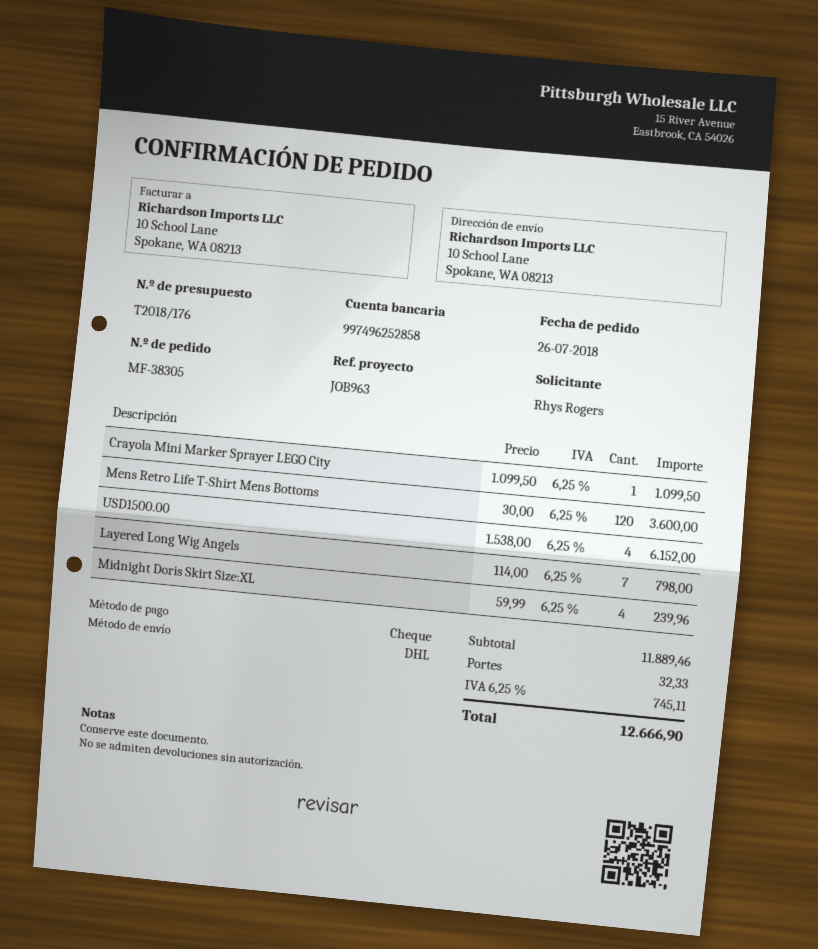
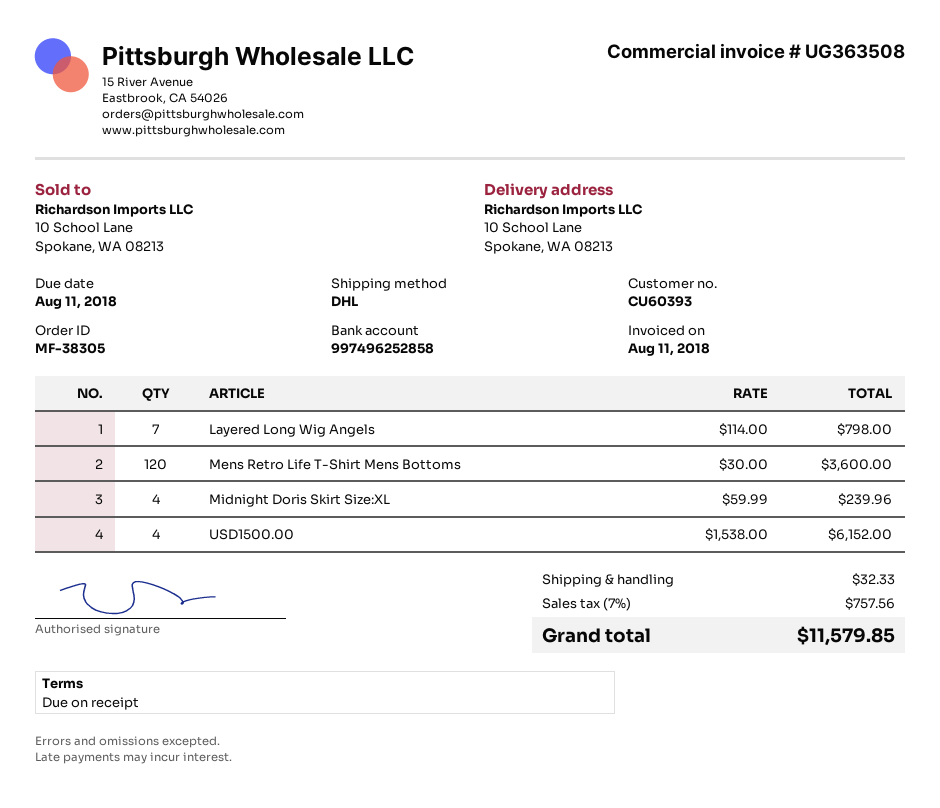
Crayola Mini Marker Sprayer LEGO City: 1 x 1099.50 = 1099.50 -> none
tax: 6.25% = 745.11 -> 7% = 757.56
total: 12666.90 -> 11579.85

